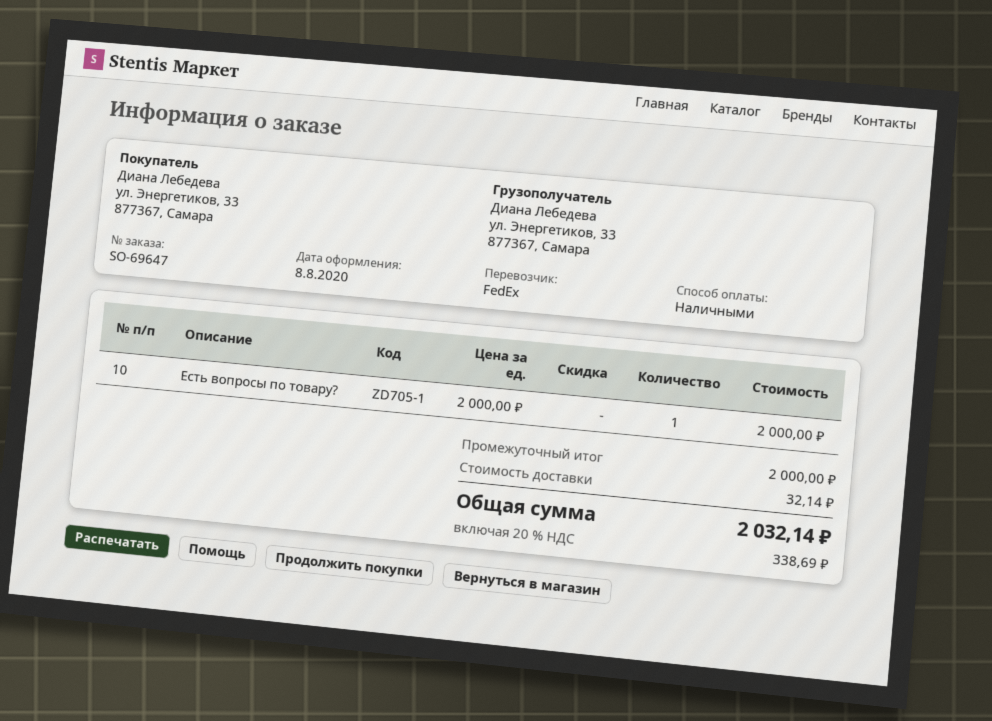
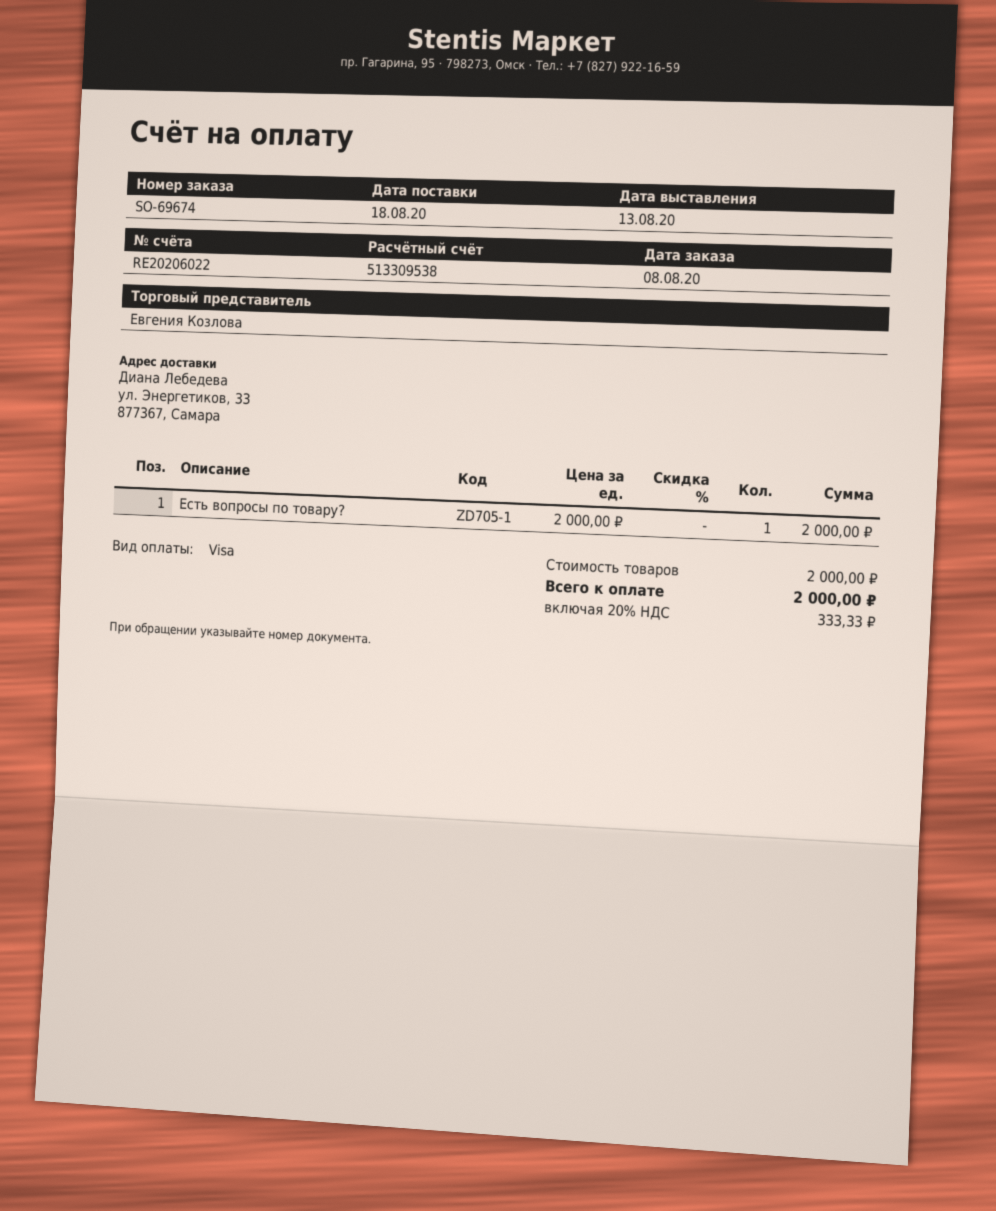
order number: SO-69647 -> SO-69674
payment method: cash -> Visa
shipping: 32.14 -> none
tax: 20% = 338.69 -> 20% = 333.33
total: 2032.14 -> 2000.00

